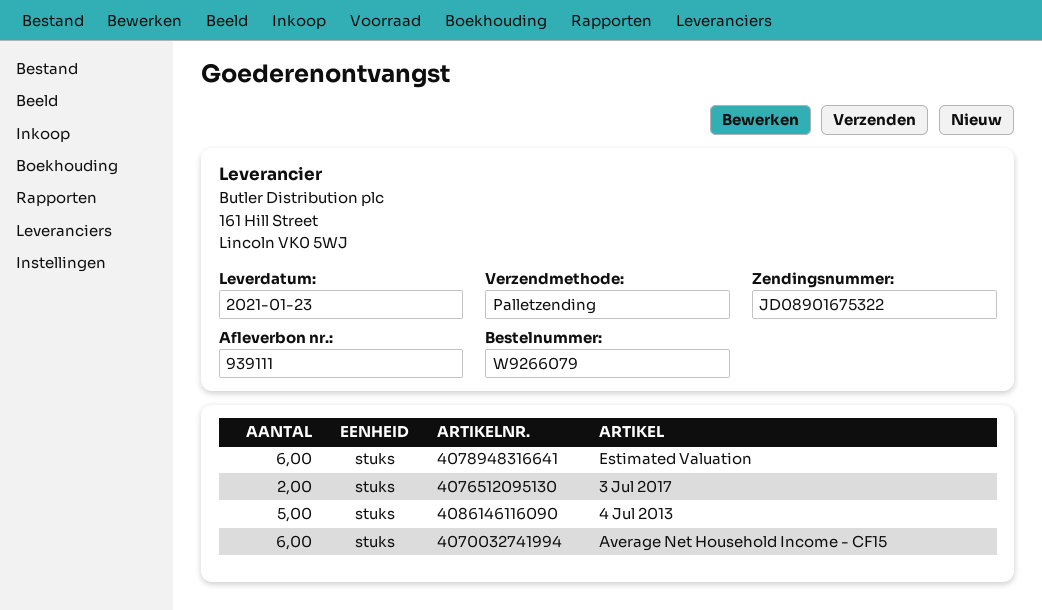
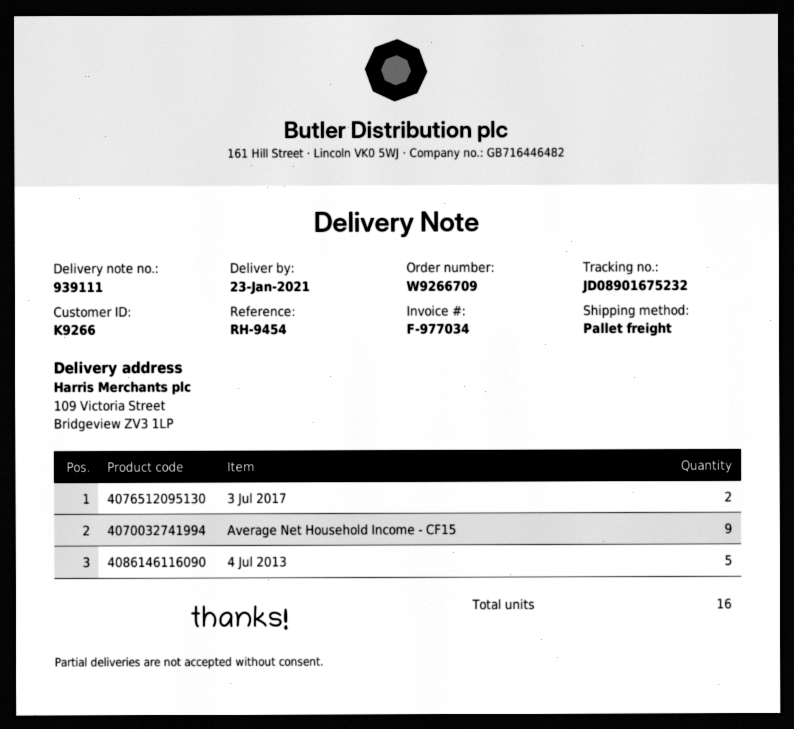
order number: W9266079 -> W9266709
tracking number: JD08901675322 -> JD08901675232
Estimated Valuation: 6 -> none
Average Net Household Income - CF15: 6 -> 9

